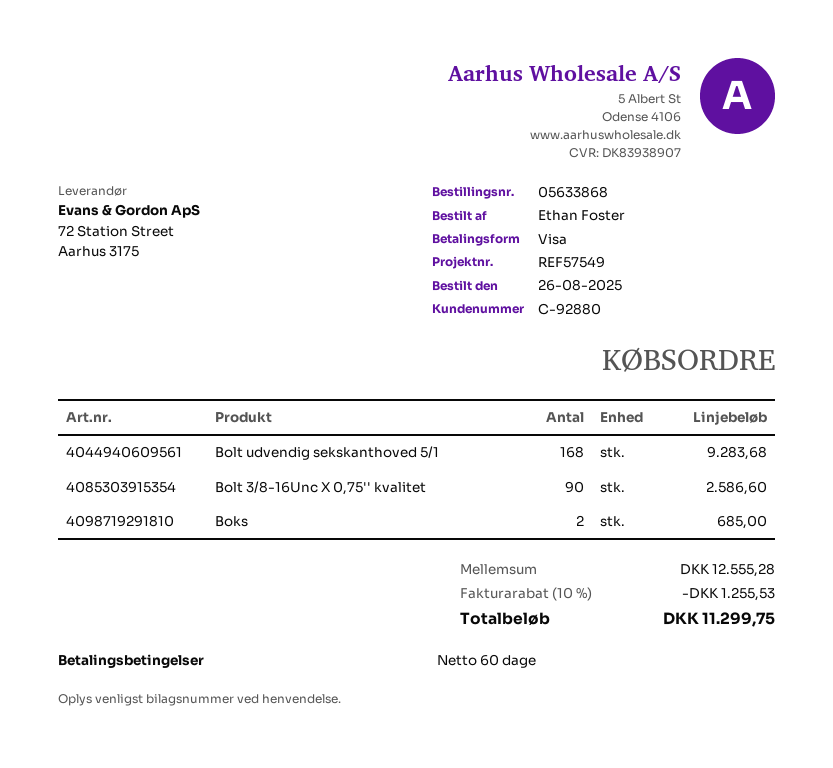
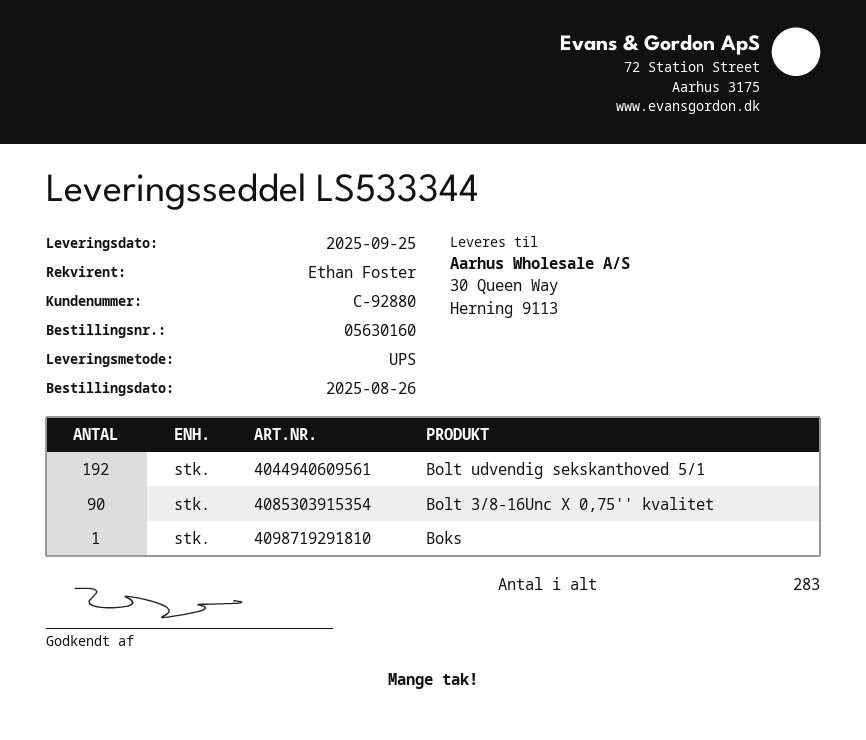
order number: 05633868 -> 05630160
Bolt udvendig sekskanthoved 5/1: 168 -> 192
Boks: 2 -> 1

